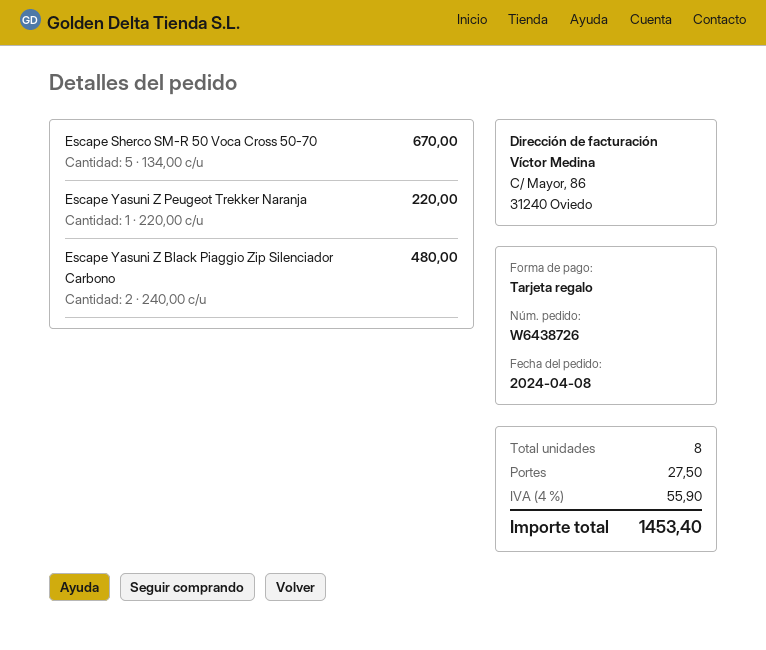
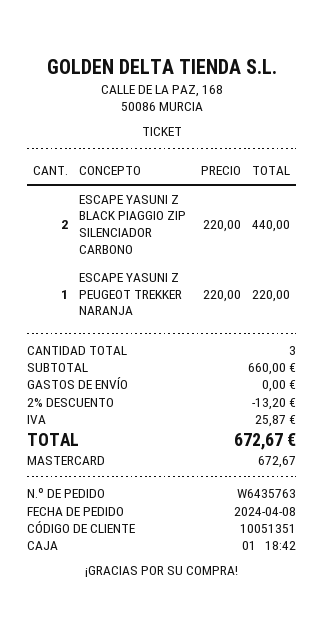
order number: W6438726 -> W6435763
payment method: gift card -> Mastercard
Escape Sherco SM-R 50 Voca Cross 50-70: 5 x 134.00 = 670.00 -> none
Escape Yasuni Z Black Piaggio Zip Silenciador Carbono: 2 x 240.00 = 480.00 -> 2 x 220.00 = 440.00
total quantity: 8 -> 3
discount: none -> 2% = 13.20
shipping: 27.50 -> 0.00
tax: 55.90 -> 25.87
total: 1453.40 -> 672.67

